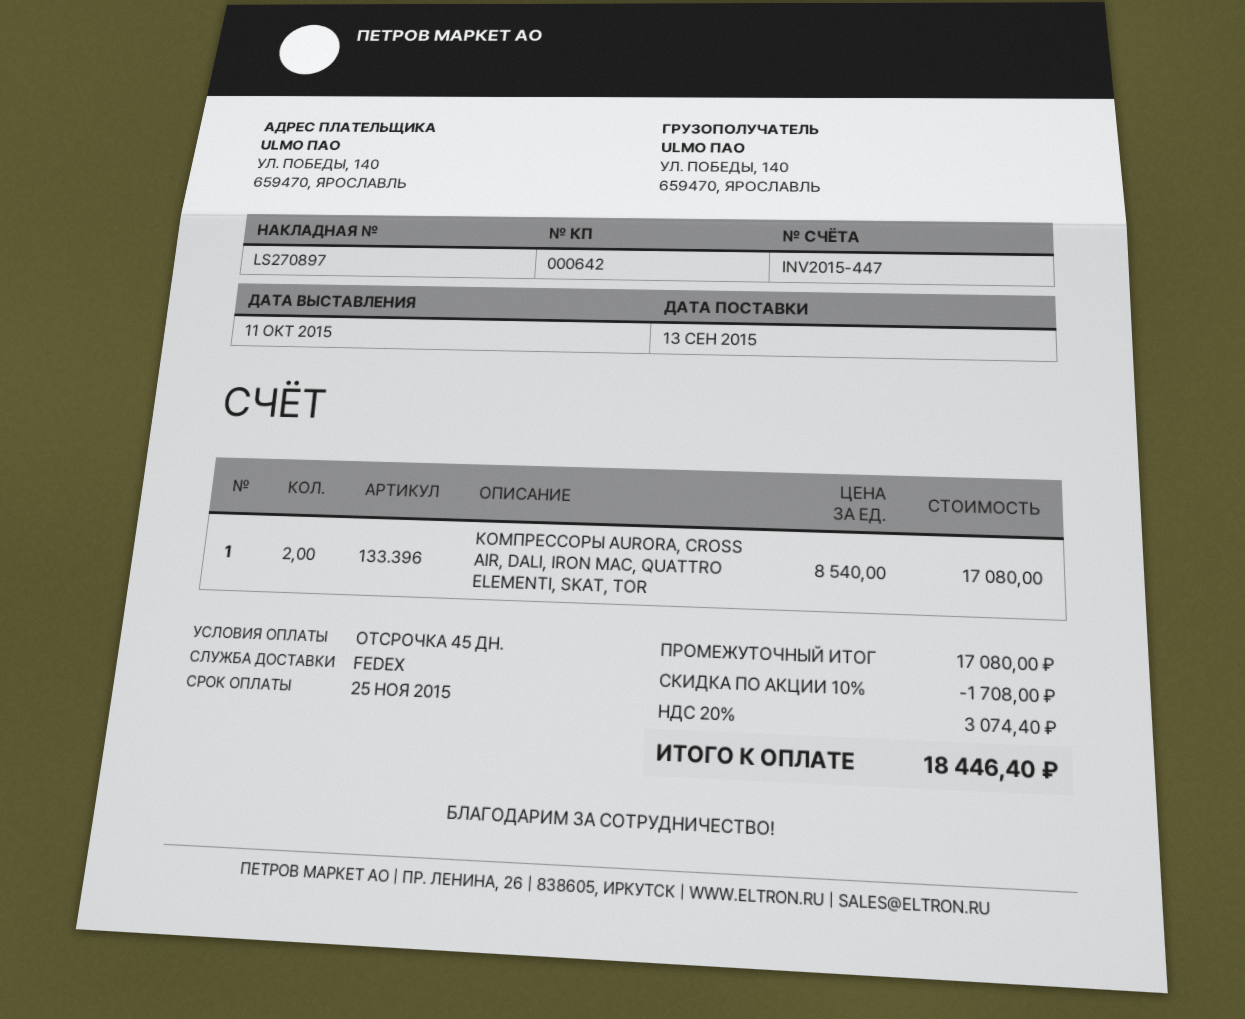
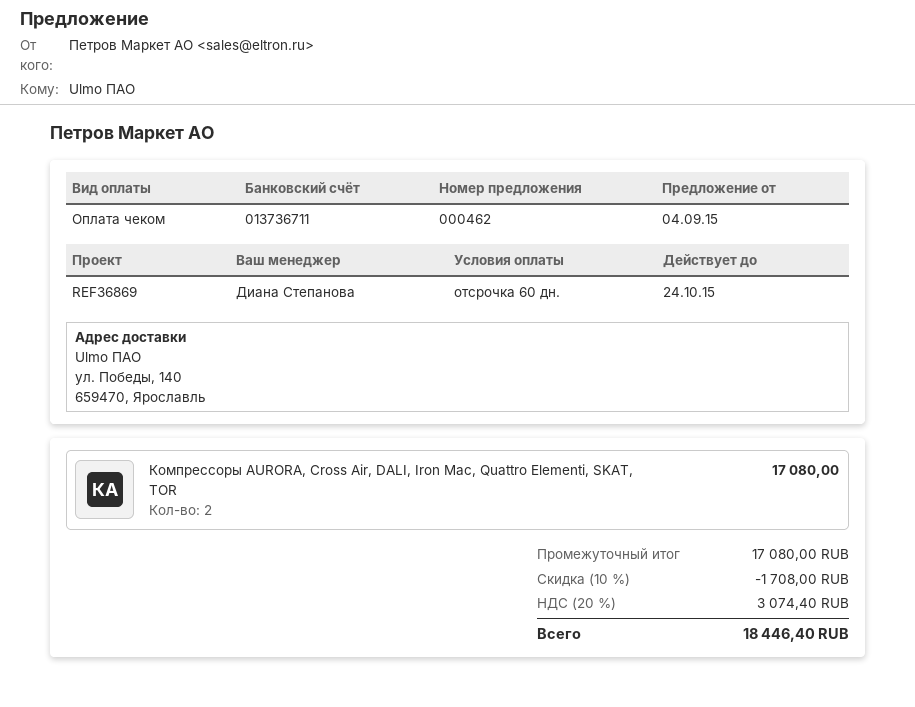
quote number: 000642 -> 000462
payment terms: 45 days -> 60 days

